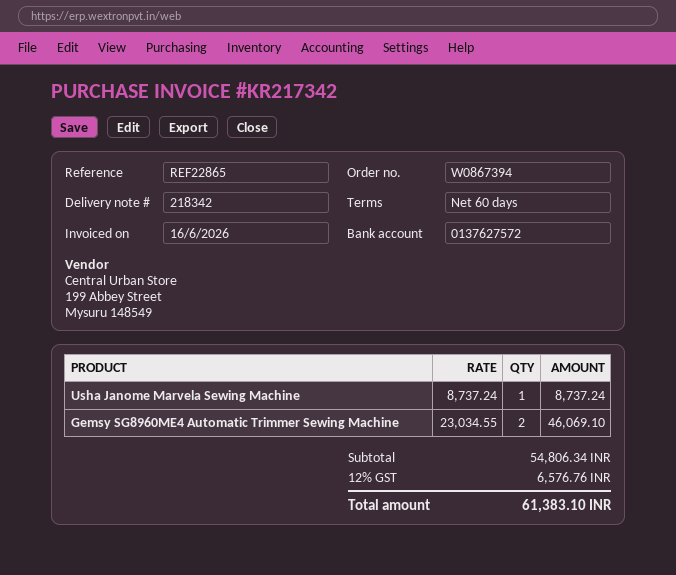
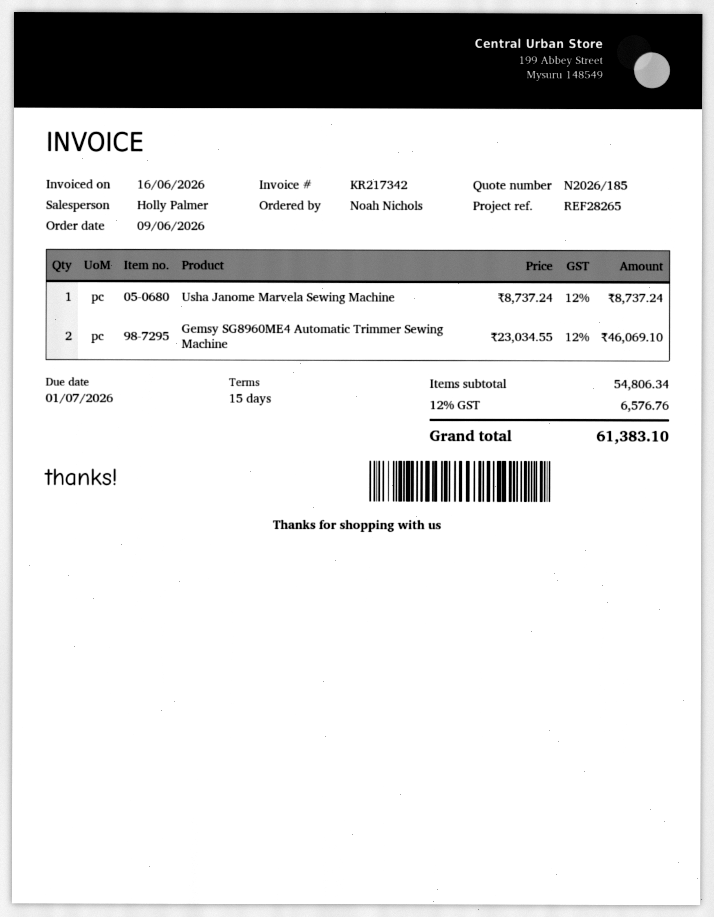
payment terms: 60 days -> 15 days
reference: REF22865 -> REF28265

